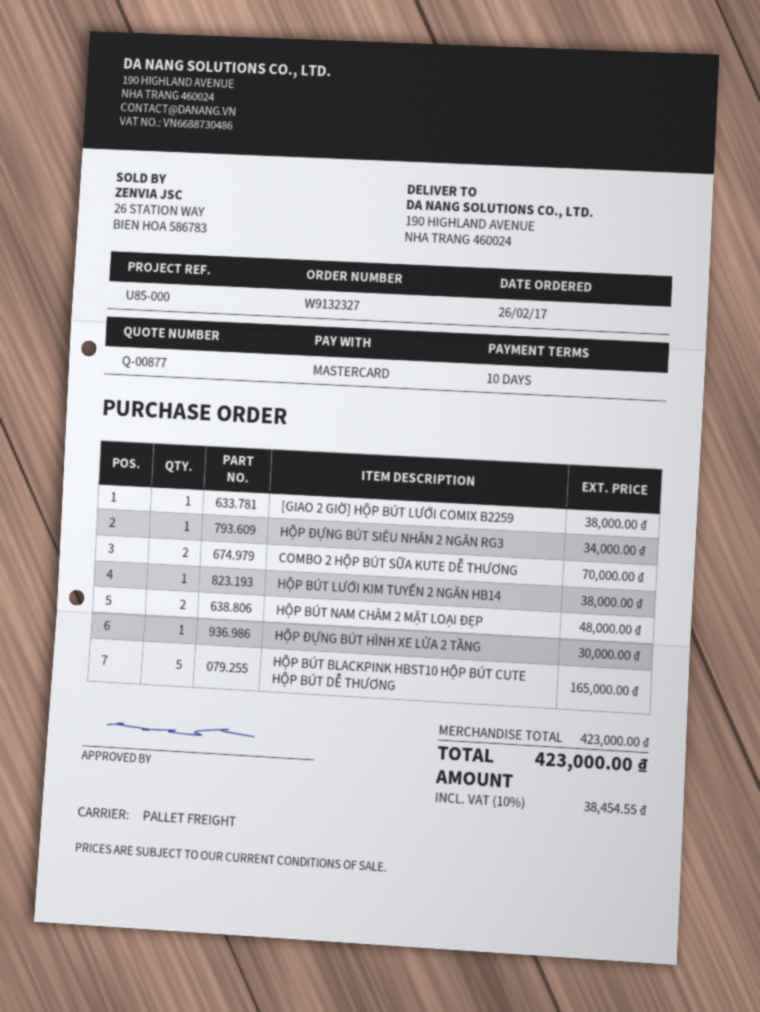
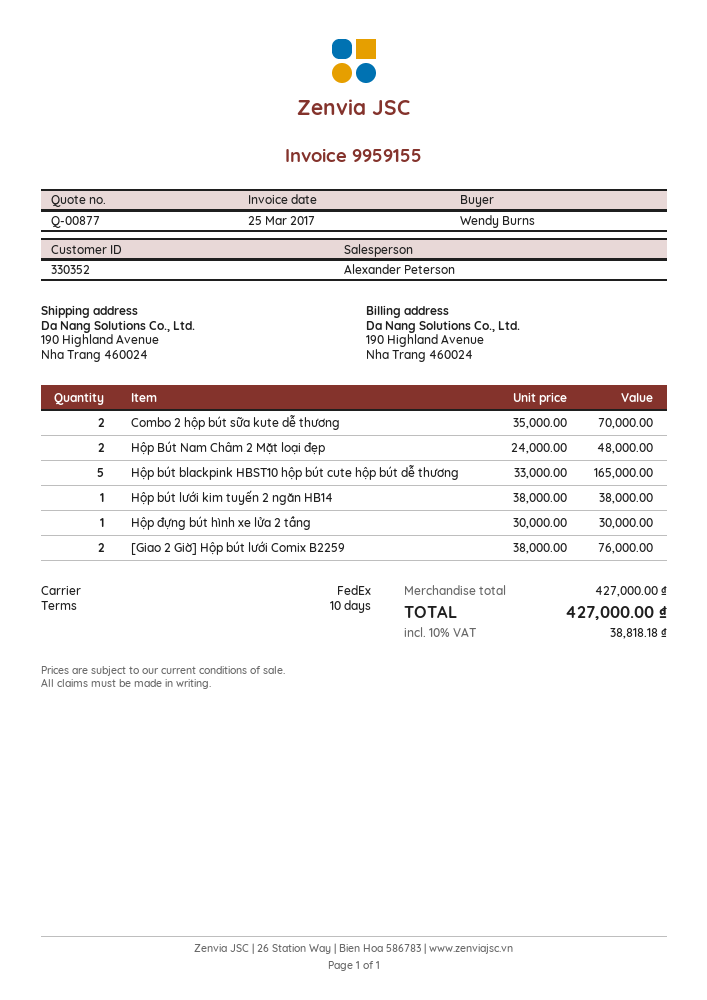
shipping method: pallet freight -> FedEx
[GIAO 2 GIỜ] HỘP BÚT LƯỚI COMIX B2259: 1 for 38000.00 -> 2 for 76000.00
HỘP ĐỰNG BÚT SIÊU NHÂN 2 NGĂN RG3: 1 for 34000.00 -> none
subtotal: 423000.00 -> 427000.00
tax: 10% = 38454.55 -> 10% = 38818.18
total: 423000.00 -> 427000.00

